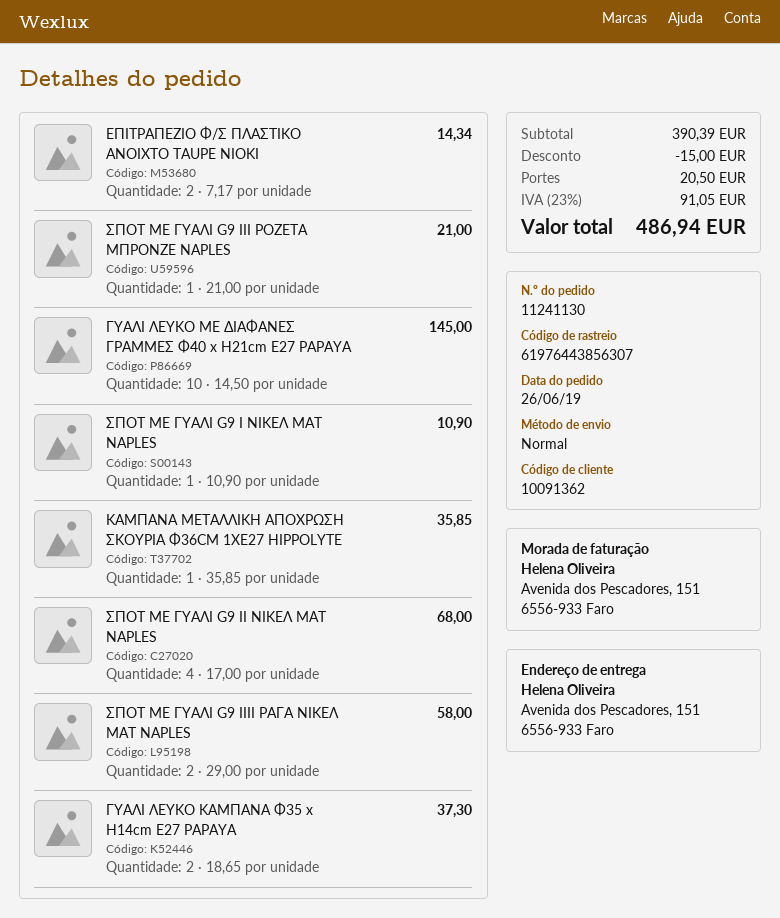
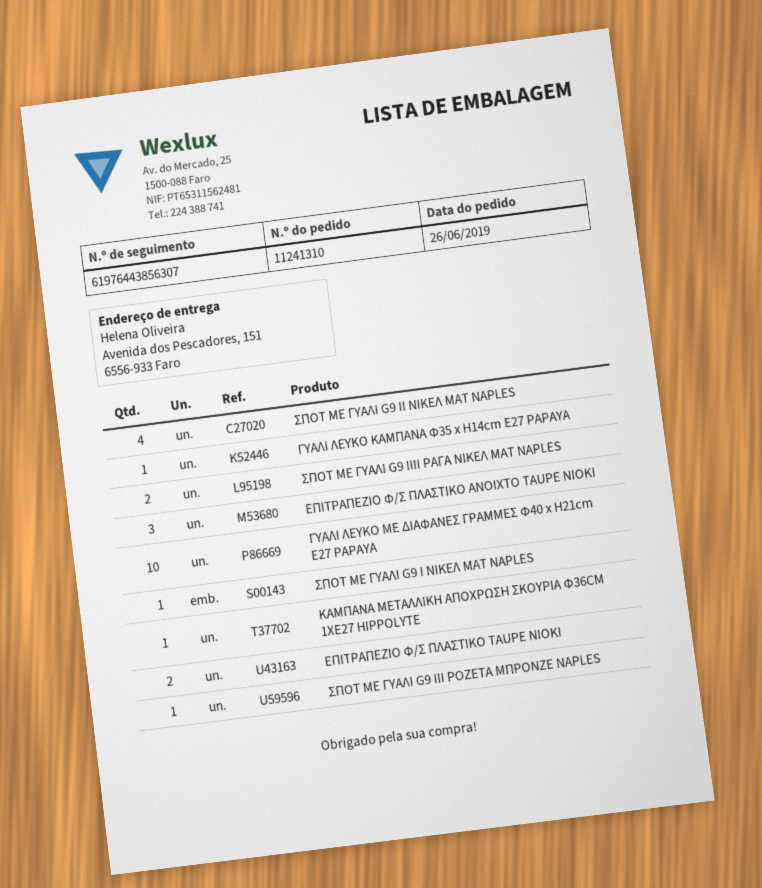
order number: 11241130 -> 11241310
ΕΠΙΤΡΑΠΕΖΙΟ Φ/Σ ΠΛΑΣΤΙΚΟ ΑΝΟΙΧΤΟ TAUPE NIOKI: 2 -> 3
ΓΥΑΛΙ ΛΕΥΚΟ ΚΑΜΠΑΝΑ Φ35 x H14cm E27 PAPAYA: 2 -> 1
ΕΠΙΤΡΑΠΕΖΙΟ Φ/Σ ΠΛΑΣΤΙΚΟ TAUPE NIOKI: none -> 2

